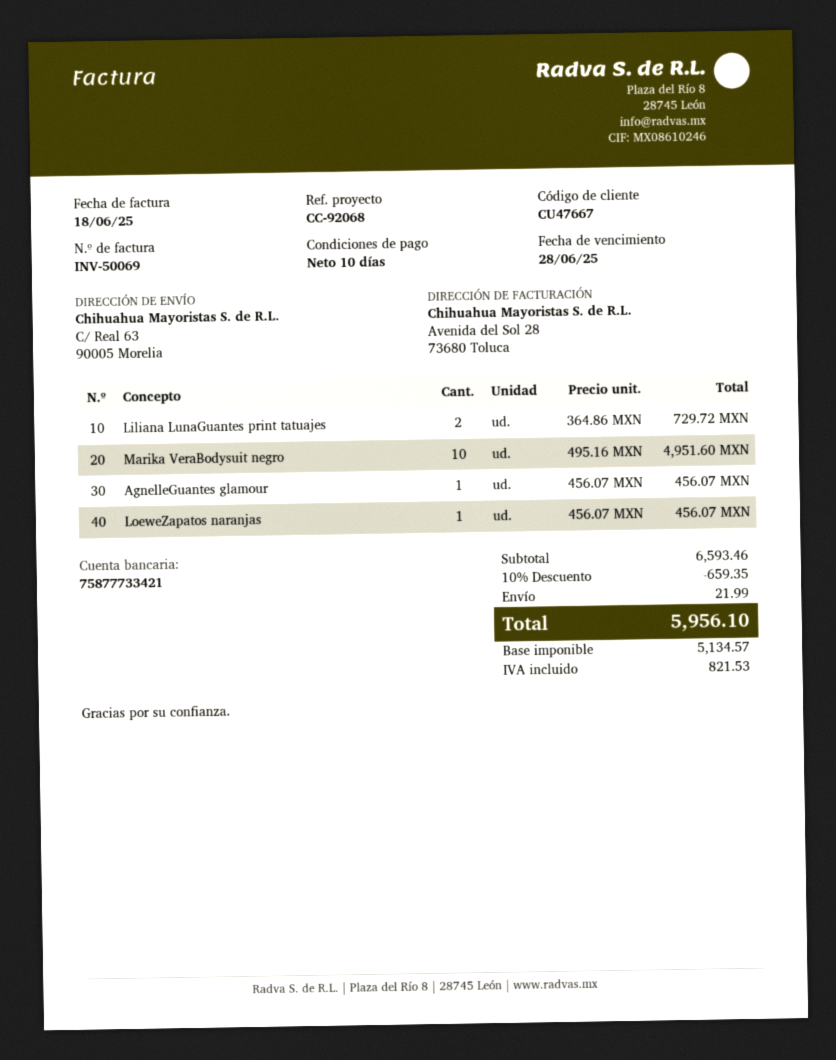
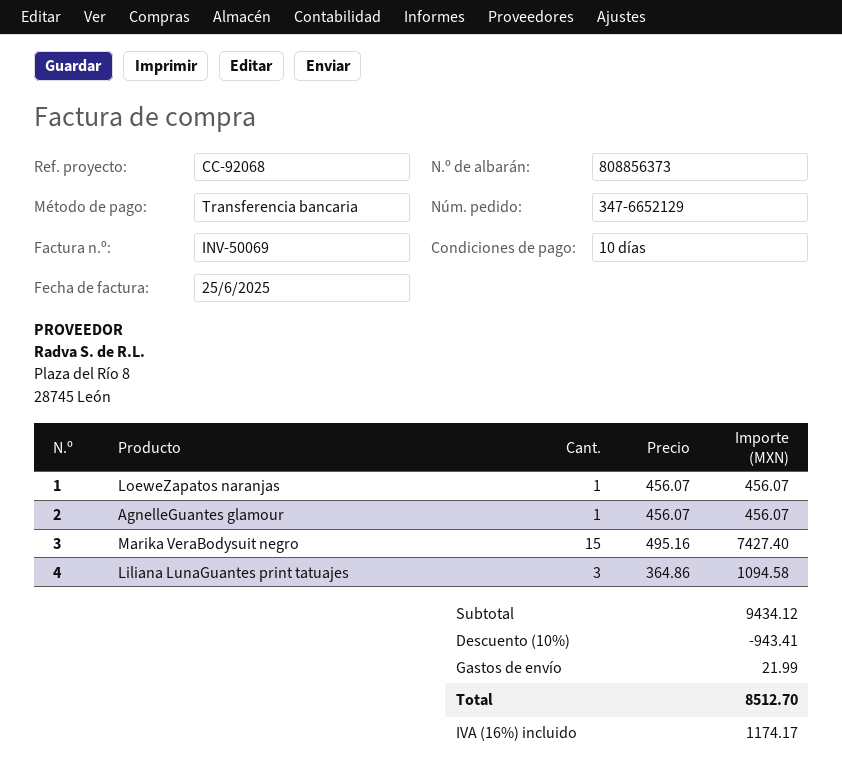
invoice date: 2025-06-18 -> 2025-06-25
Liliana LunaGuantes print tatuajes: 2 x 364.86 = 729.72 -> 3 x 364.86 = 1094.58
Marika VeraBodysuit negro: 10 x 495.16 = 4951.60 -> 15 x 495.16 = 7427.40
subtotal: 6593.46 -> 9434.12
discount: 10% = 659.35 -> 10% = 943.41
tax: 821.53 -> 1174.17
total: 5956.10 -> 8512.70

